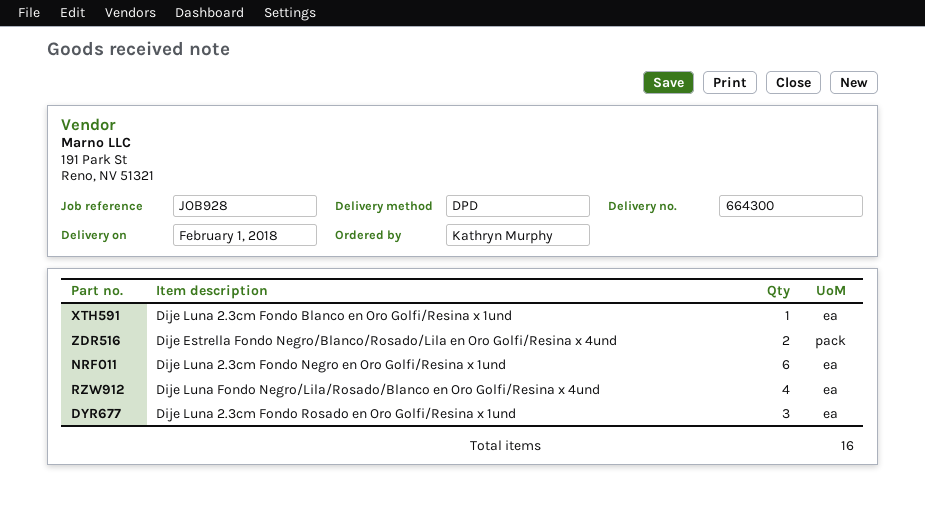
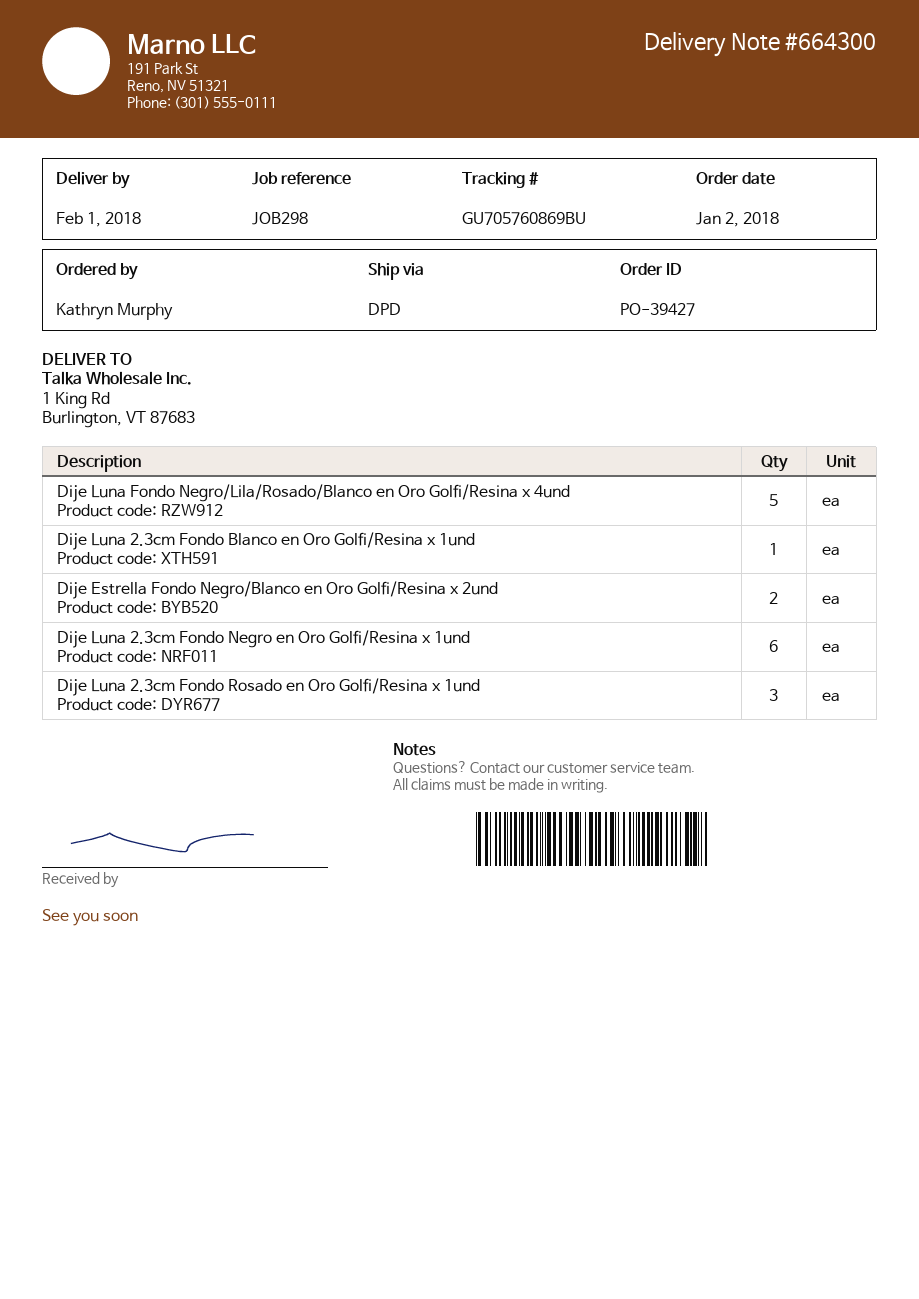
reference: JOB928 -> JOB298
Dije Estrella Fondo Negro/Blanco/Rosado/Lila en Oro Golfi/Resina x 4und: 2 -> none
Dije Luna Fondo Negro/Lila/Rosado/Blanco en Oro Golfi/Resina x 4und: 4 -> 5
Dije Estrella Fondo Negro/Blanco en Oro Golfi/Resina x 2und: none -> 2

